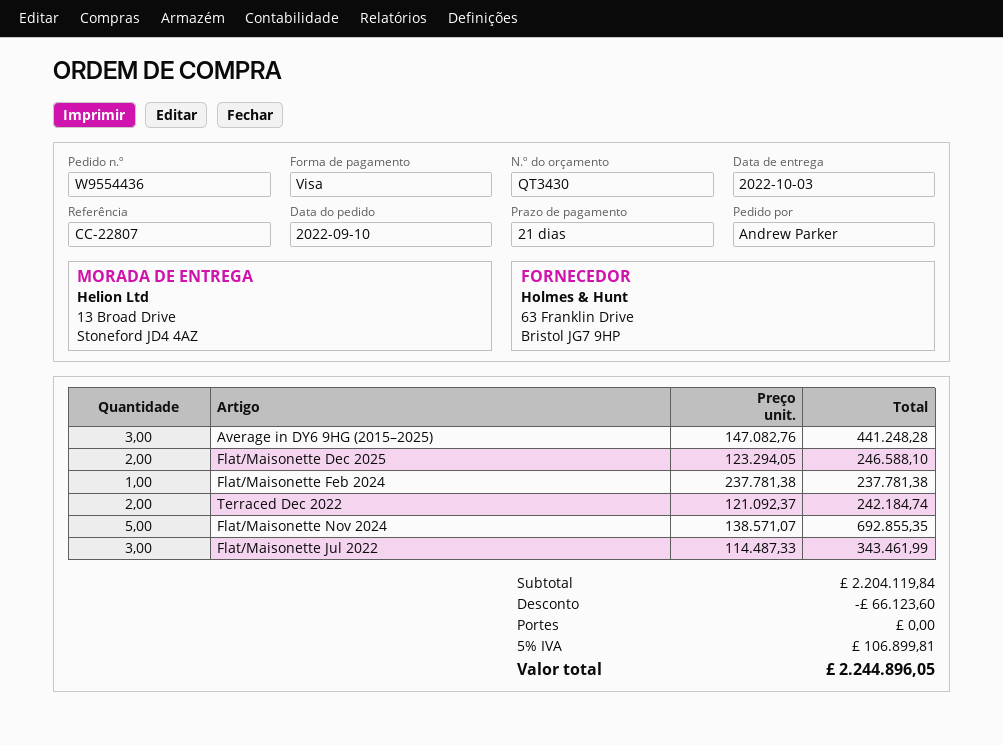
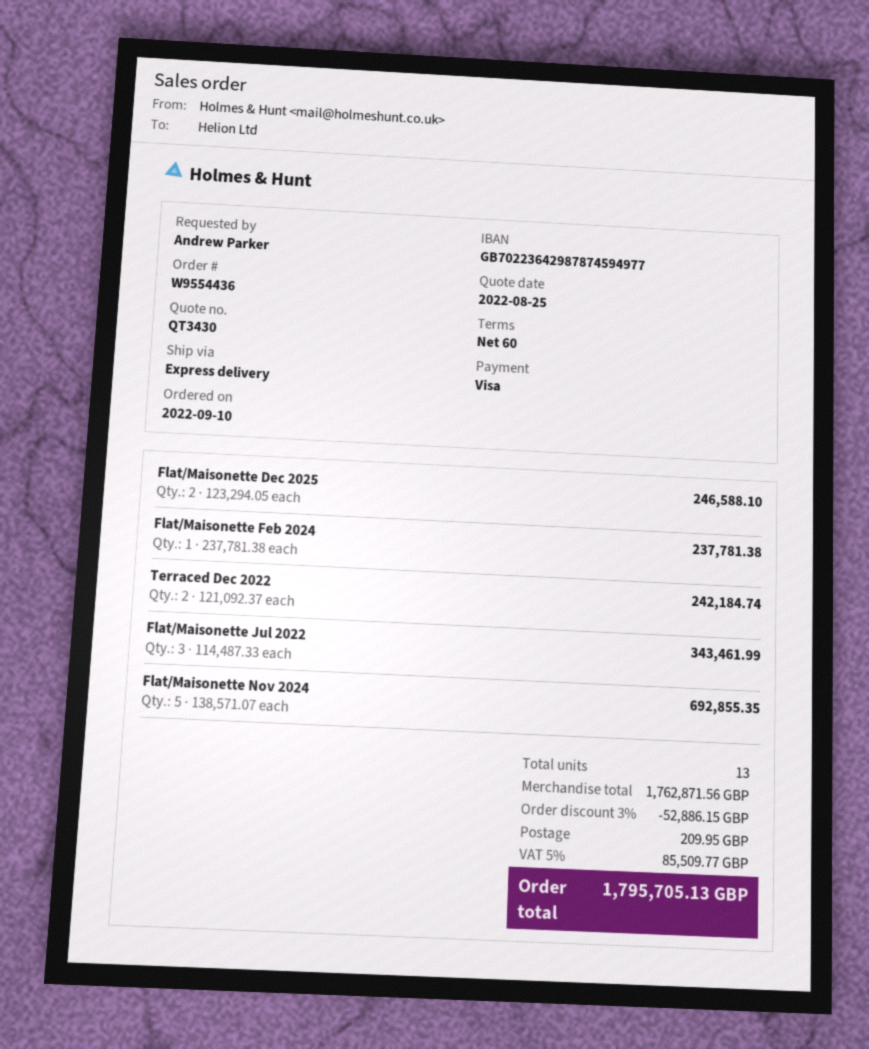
payment terms: 21 days -> 60 days
Average in DY6 9HG (2015–2025): 3 x 147082.76 = 441248.28 -> none
subtotal: 2204119.84 -> 1762871.56
discount: 66123.60 -> 52886.15
shipping: 0.00 -> 209.95
tax: 5% = 106899.81 -> 5% = 85509.77
total: 2244896.05 -> 1795705.13

